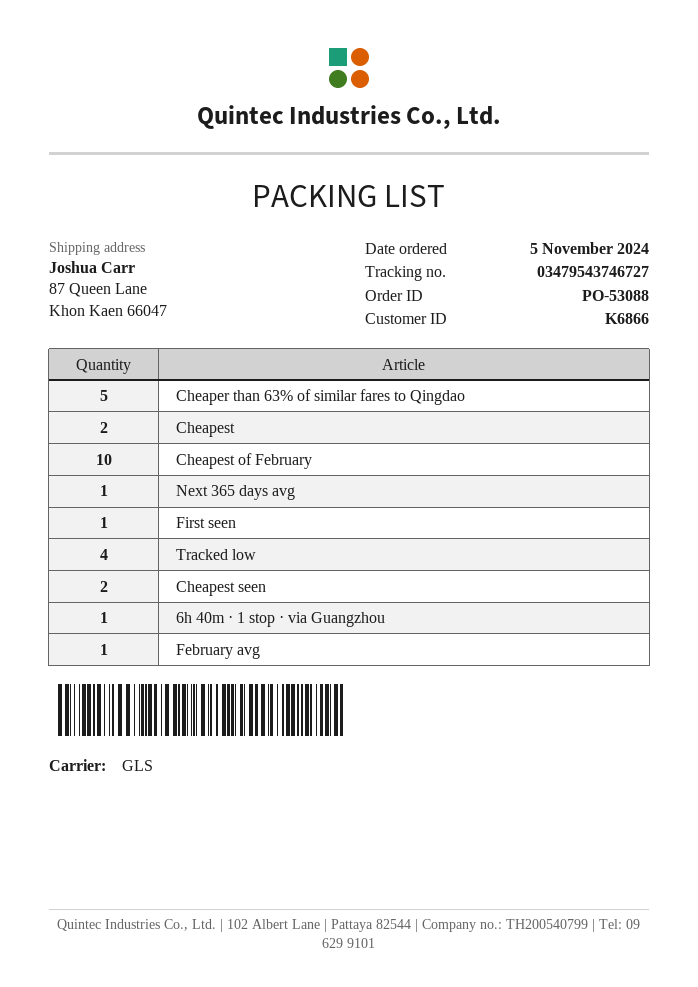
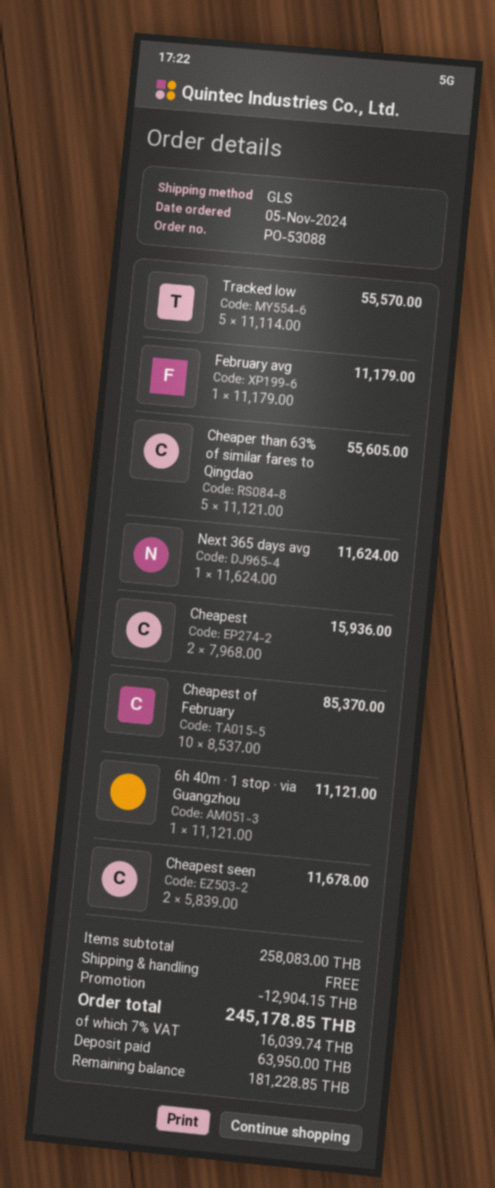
First seen: 1 -> none
Tracked low: 4 -> 5

